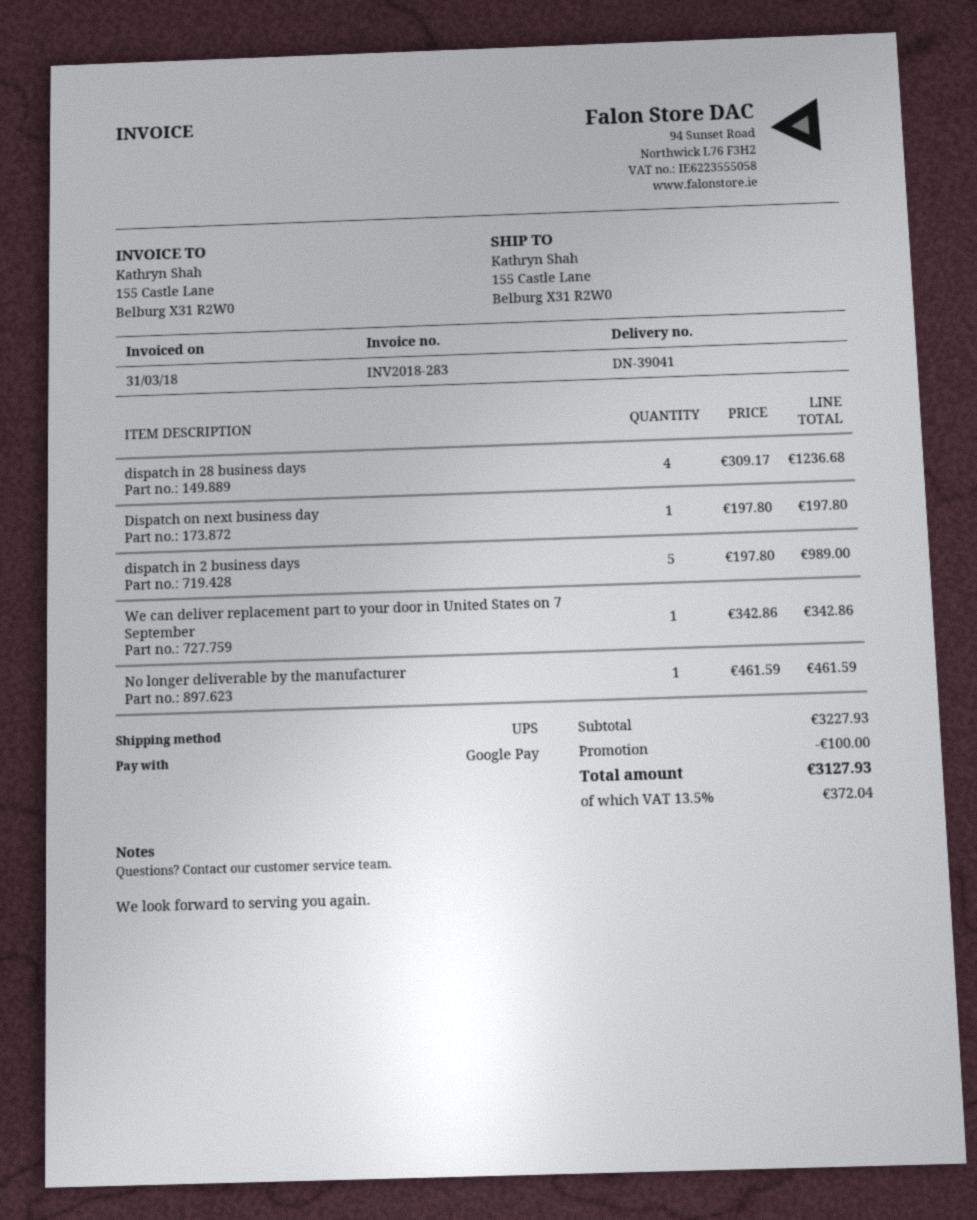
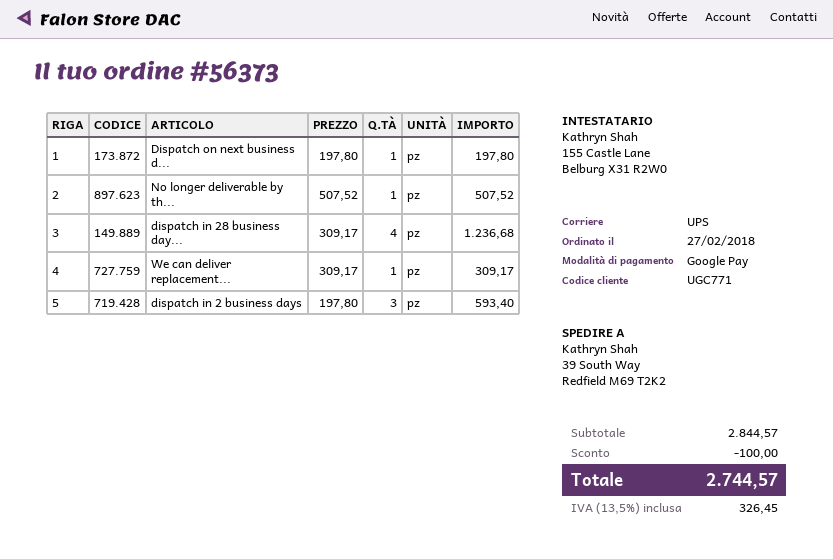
ship to: 155 Castle Lane, Belburg X31 R2W0 -> 39 South Way, Redfield M69 T2K2
dispatch in 2 business days: 5 x 197.80 = 989.00 -> 3 x 197.80 = 593.40
We can deliver replacement part to your door in United States on 7 September: 1 x 342.86 = 342.86 -> 1 x 309.17 = 309.17
No longer deliverable by the manufacturer: 1 x 461.59 = 461.59 -> 1 x 507.52 = 507.52
subtotal: 3227.93 -> 2844.57
tax: 13.5% = 372.04 -> 13.5% = 326.45
total: 3127.93 -> 2744.57

